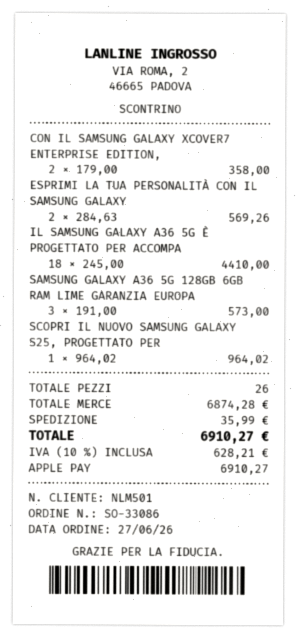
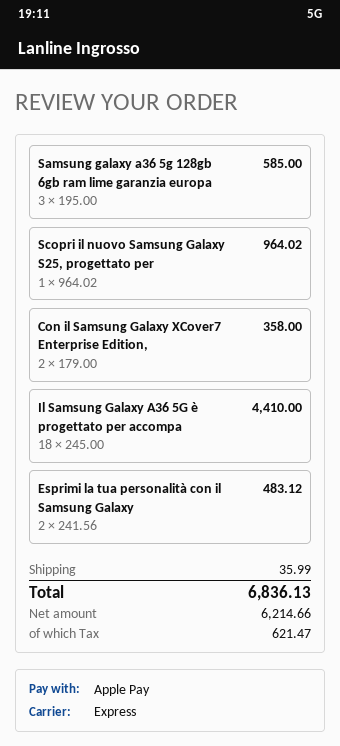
ESPRIMI LA TUA PERSONALITÀ CON IL SAMSUNG GALAXY: 2 x 284.63 = 569.26 -> 2 x 241.56 = 483.12
SAMSUNG GALAXY A36 5G 128GB 6GB RAM LIME GARANZIA EUROPA: 3 x 191.00 = 573.00 -> 3 x 195.00 = 585.00
tax: 628.21 -> 621.47
total: 6910.27 -> 6836.13

